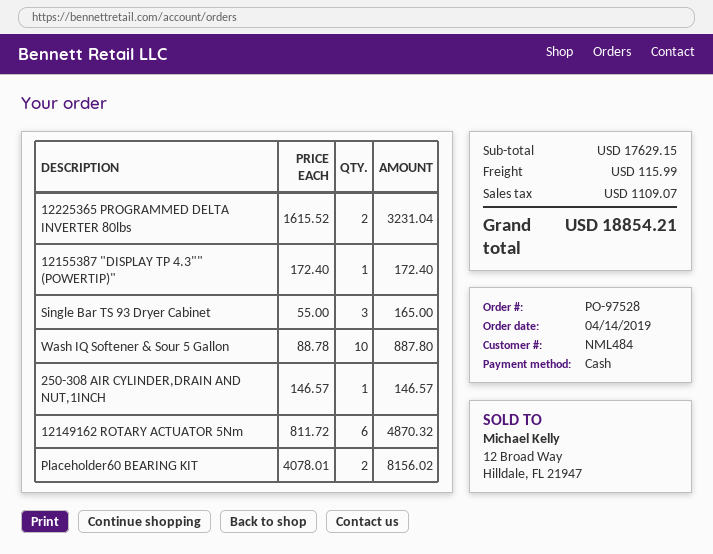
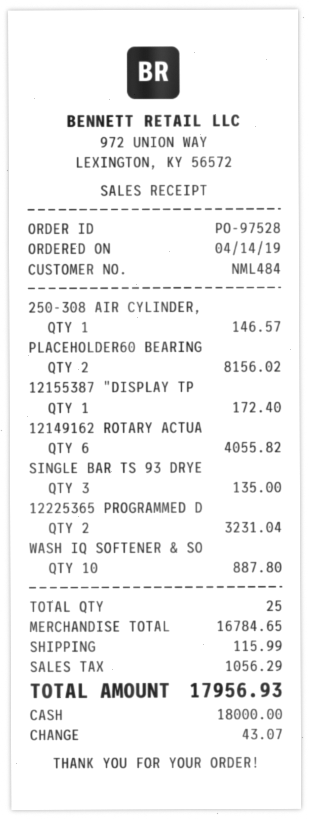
Single Bar TS 93 Dryer Cabinet: 3 for 165.00 -> 3 for 135.00
12149162 ROTARY ACTUATOR 5Nm: 6 for 4870.32 -> 6 for 4055.82
subtotal: 17629.15 -> 16784.65
tax: 1109.07 -> 1056.29
total: 18854.21 -> 17956.93

